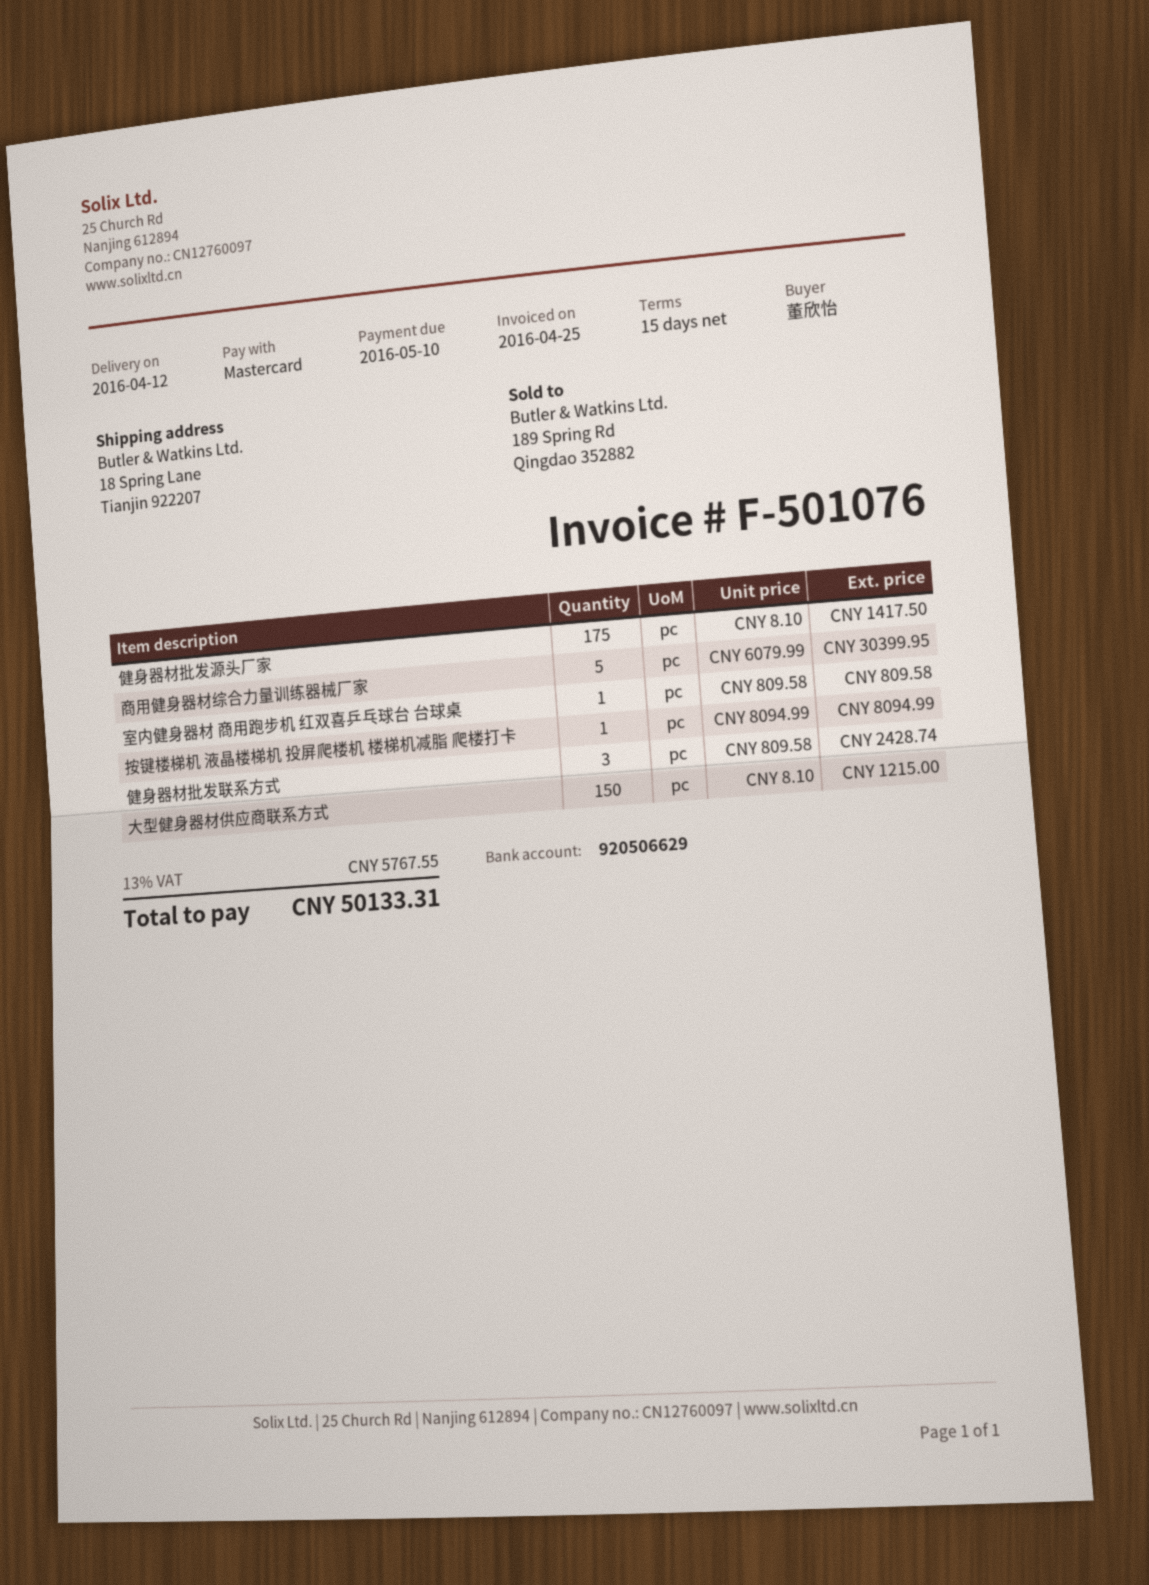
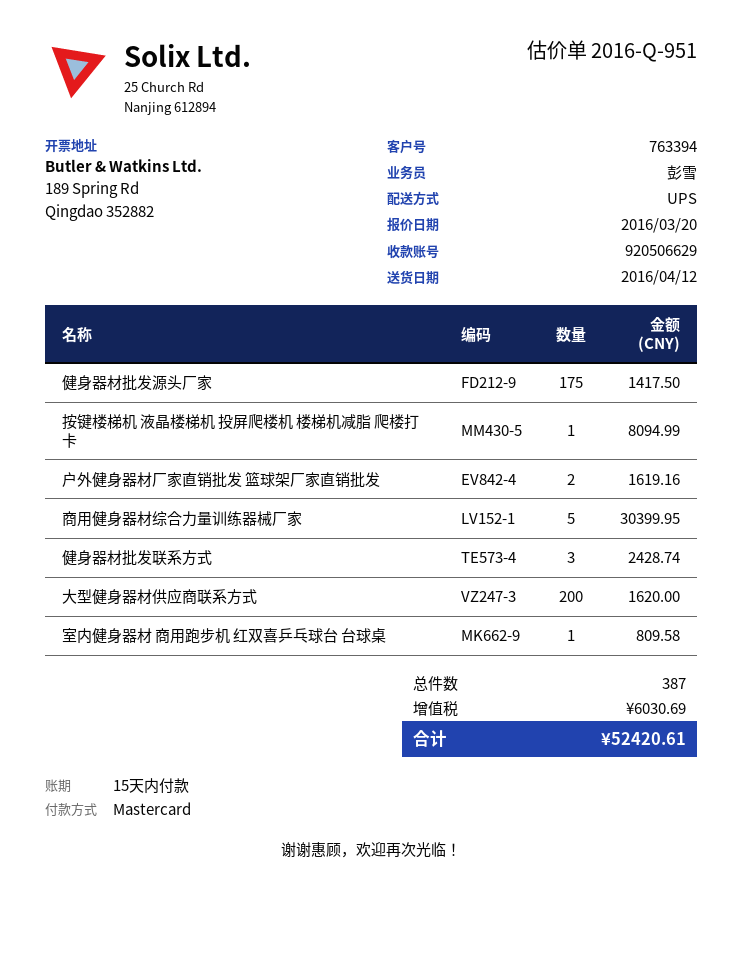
大型健身器材供应商联系方式: 150 for 1215.00 -> 200 for 1620.00
户外健身器材厂家直销批发 篮球架厂家直销批发: none -> 2 for 1619.16
tax: 5767.55 -> 6030.69
total: 50133.31 -> 52420.61

